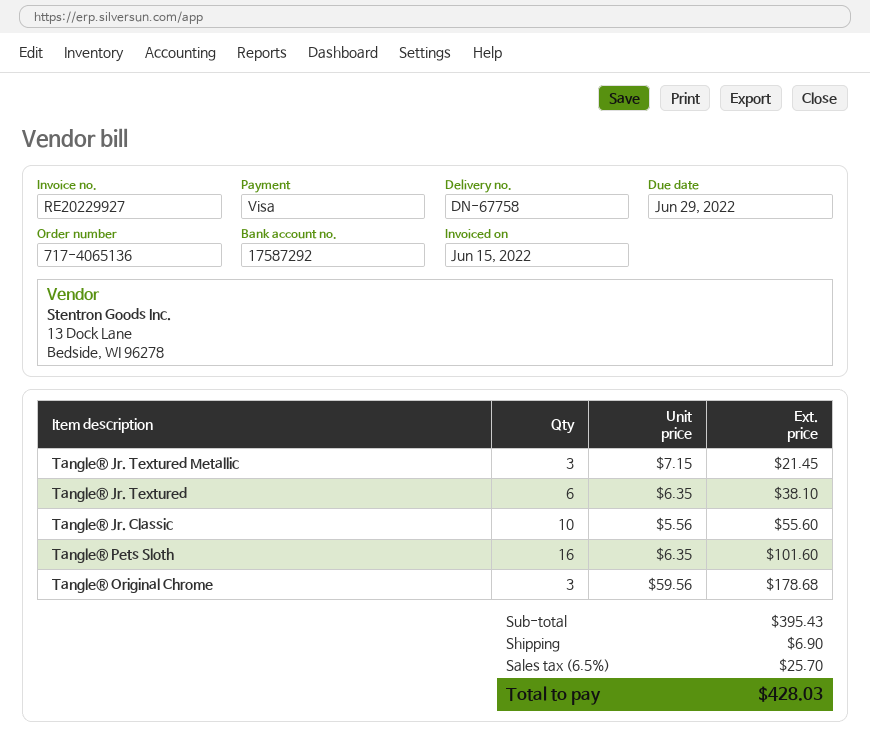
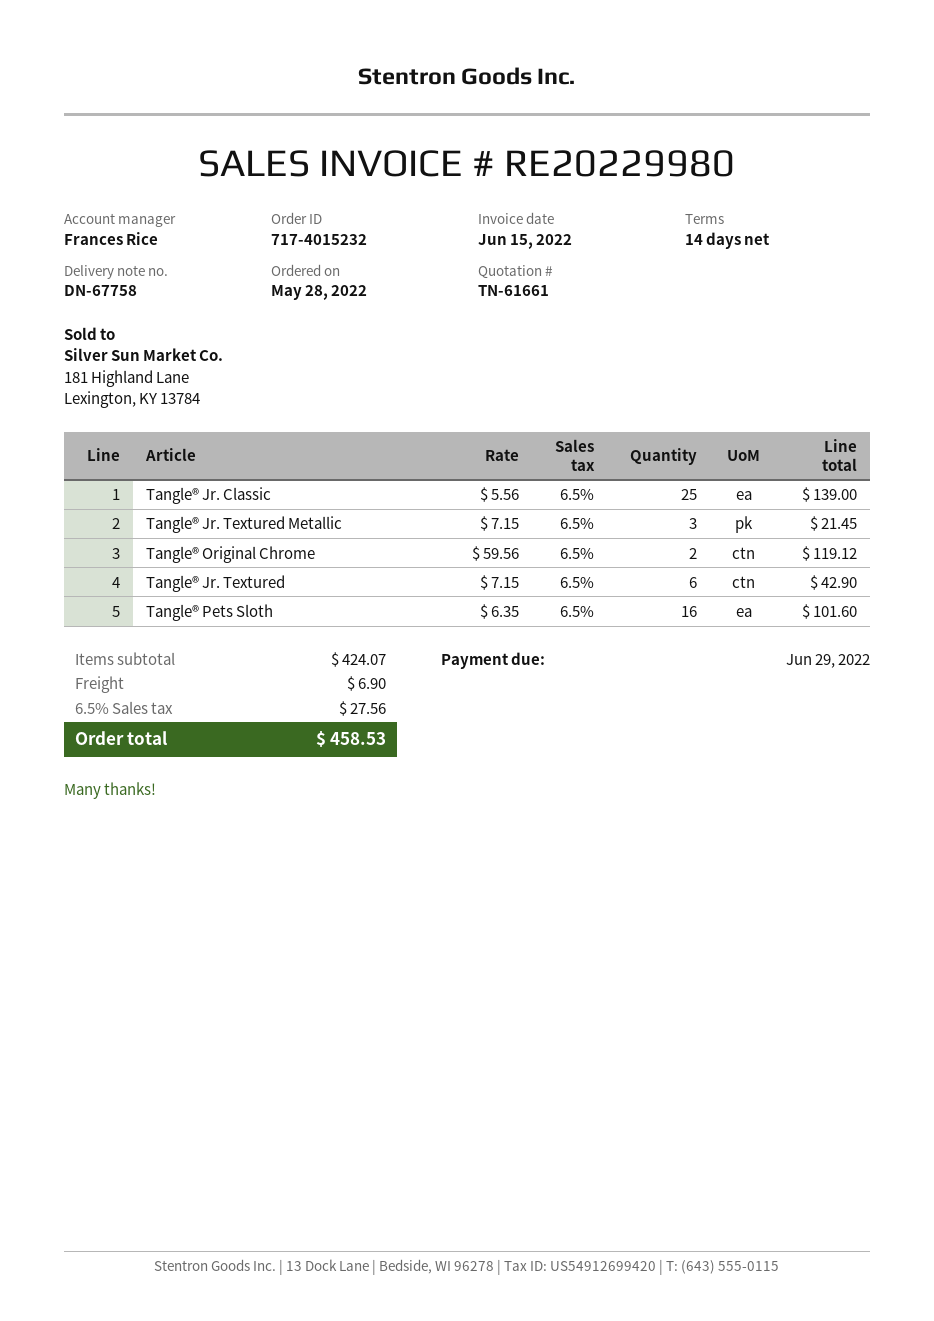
order number: 717-4065136 -> 717-4015232
invoice number: RE20229927 -> RE20229980
Tangle® Jr. Textured: 6 x 6.35 = 38.10 -> 6 x 7.15 = 42.90
Tangle® Jr. Classic: 10 x 5.56 = 55.60 -> 25 x 5.56 = 139.00
Tangle® Original Chrome: 3 x 59.56 = 178.68 -> 2 x 59.56 = 119.12
subtotal: 395.43 -> 424.07
tax: 6.5% = 25.70 -> 6.5% = 27.56
total: 428.03 -> 458.53

